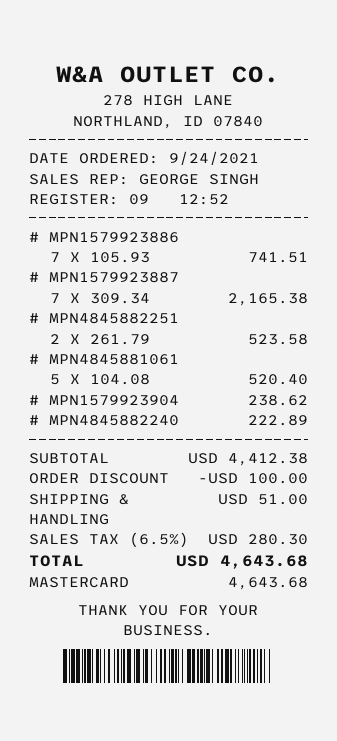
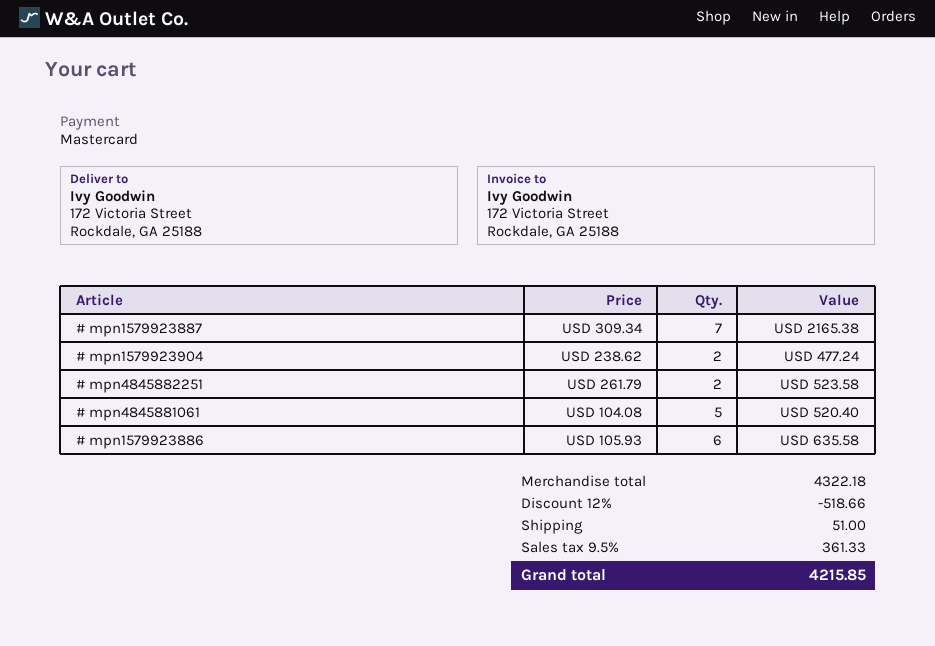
# MPN1579923886: 7 x 105.93 = 741.51 -> 6 x 105.93 = 635.58
# MPN1579923904: 1 x 238.62 = 238.62 -> 2 x 238.62 = 477.24
# MPN4845882240: 1 x 222.89 = 222.89 -> none
subtotal: 4412.38 -> 4322.18
discount: 100.00 -> 518.66
tax: 6.5% = 280.30 -> 9.5% = 361.33
total: 4643.68 -> 4215.85

